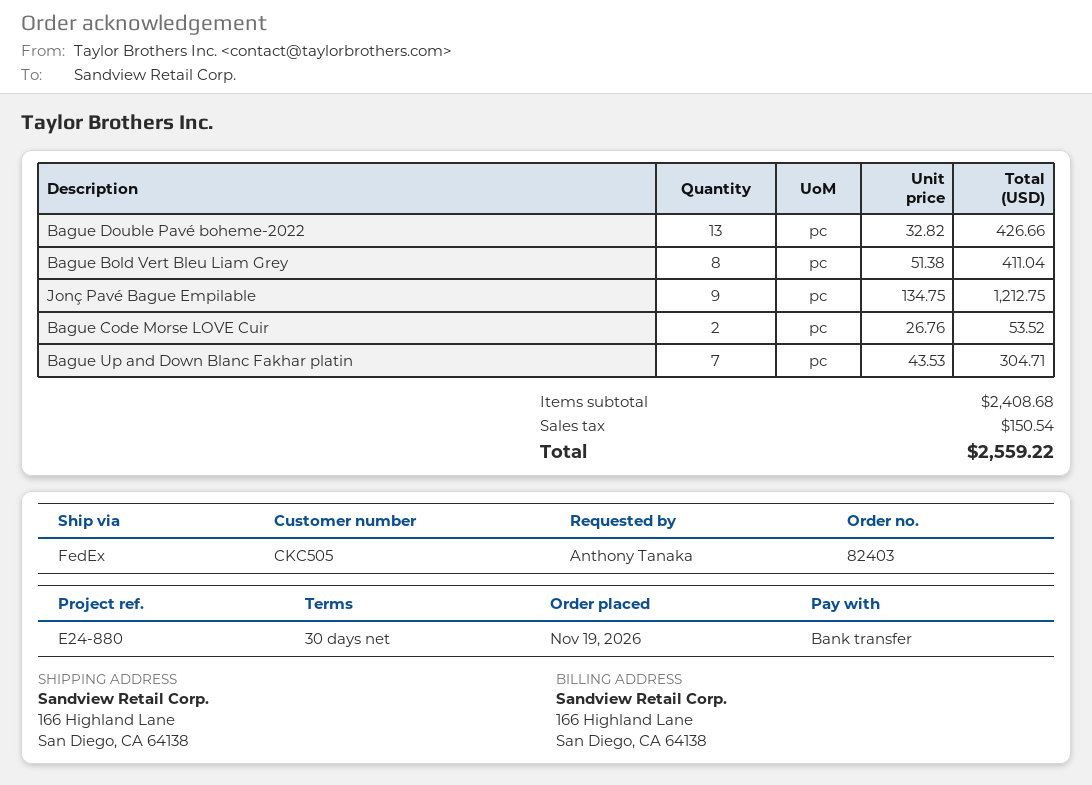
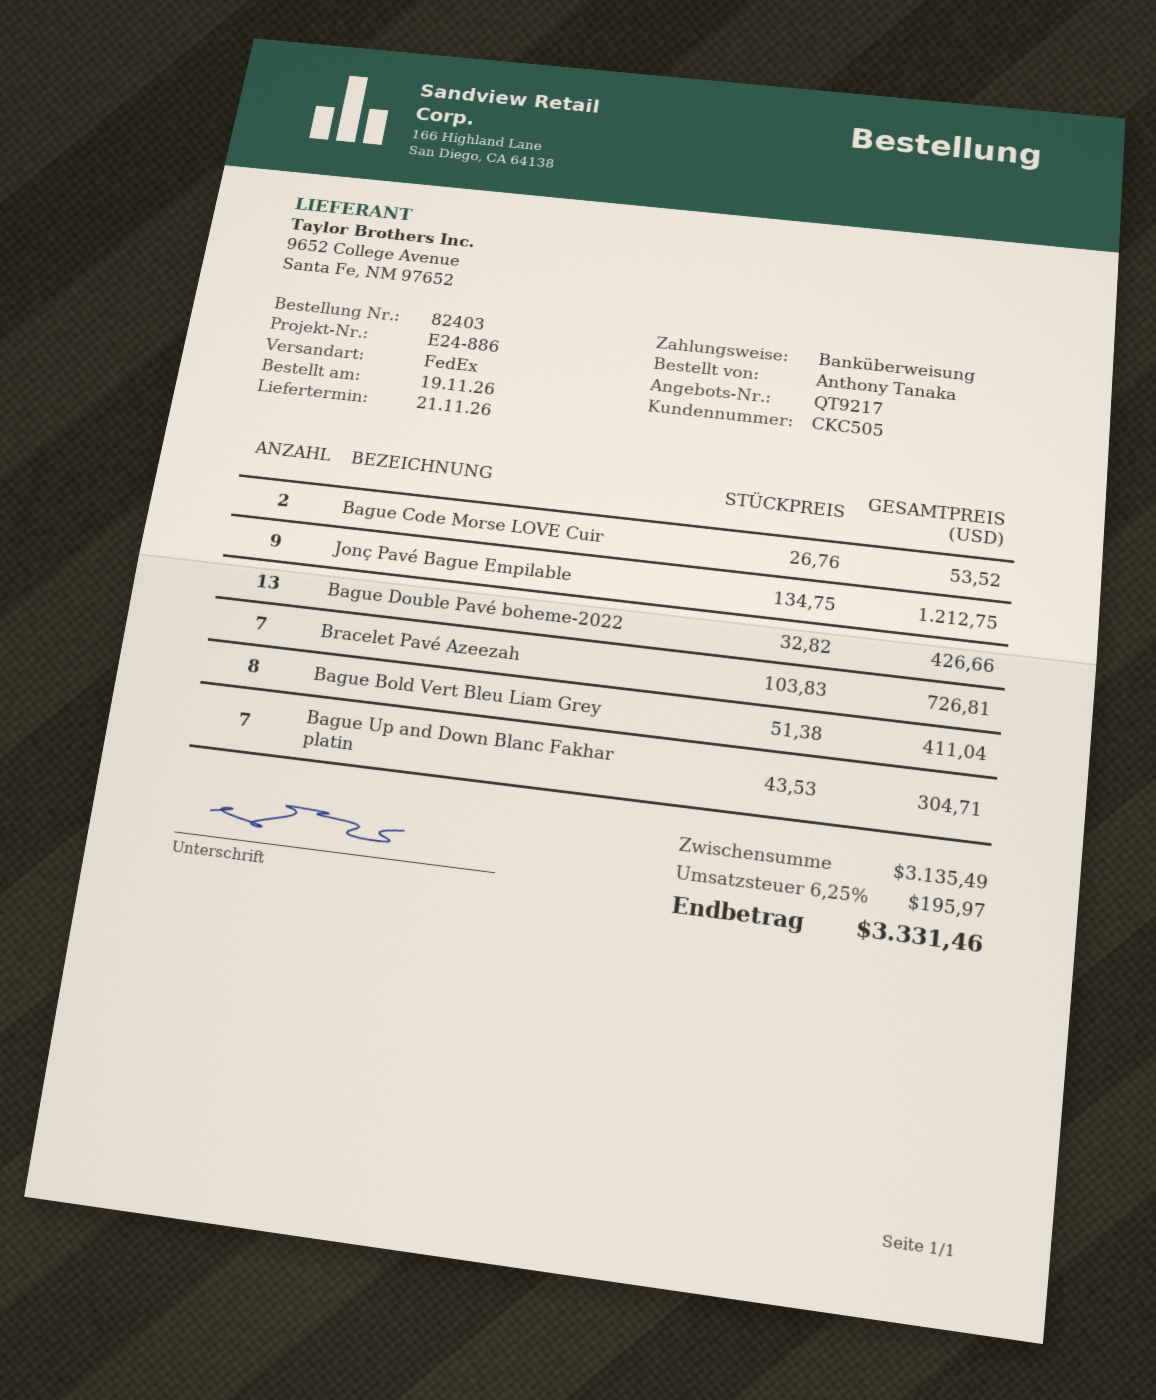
reference: E24-880 -> E24-886
Bracelet Pavé Azeezah: none -> 7 x 103.83 = 726.81
subtotal: 2408.68 -> 3135.49
tax: 150.54 -> 195.97
total: 2559.22 -> 3331.46

